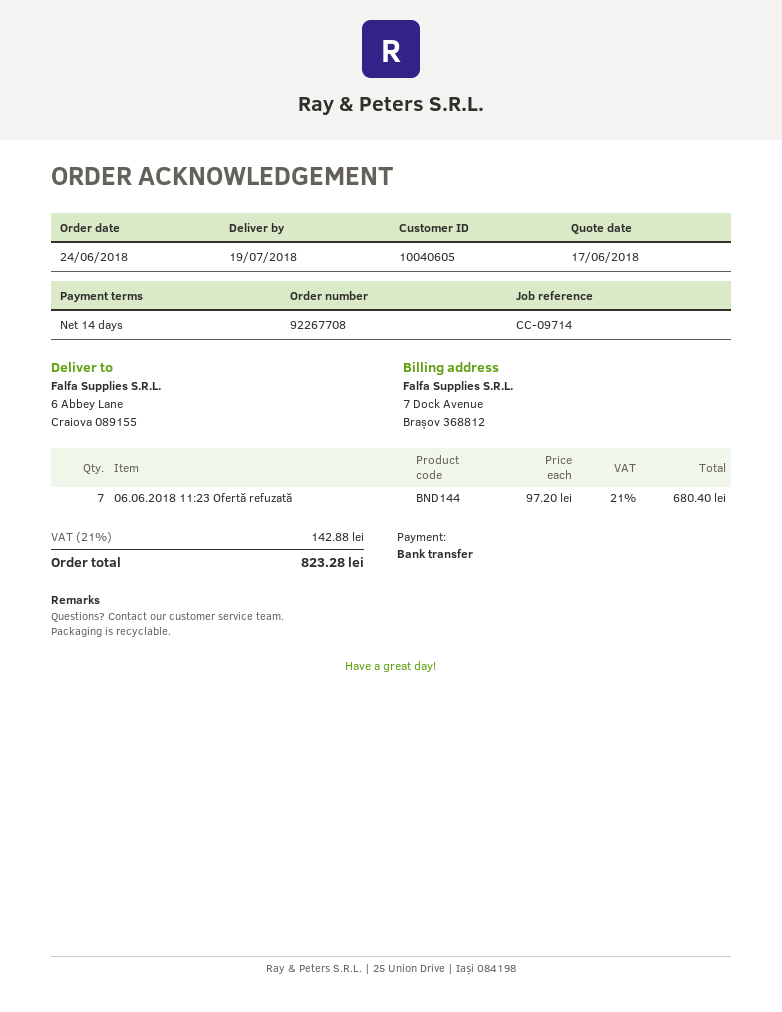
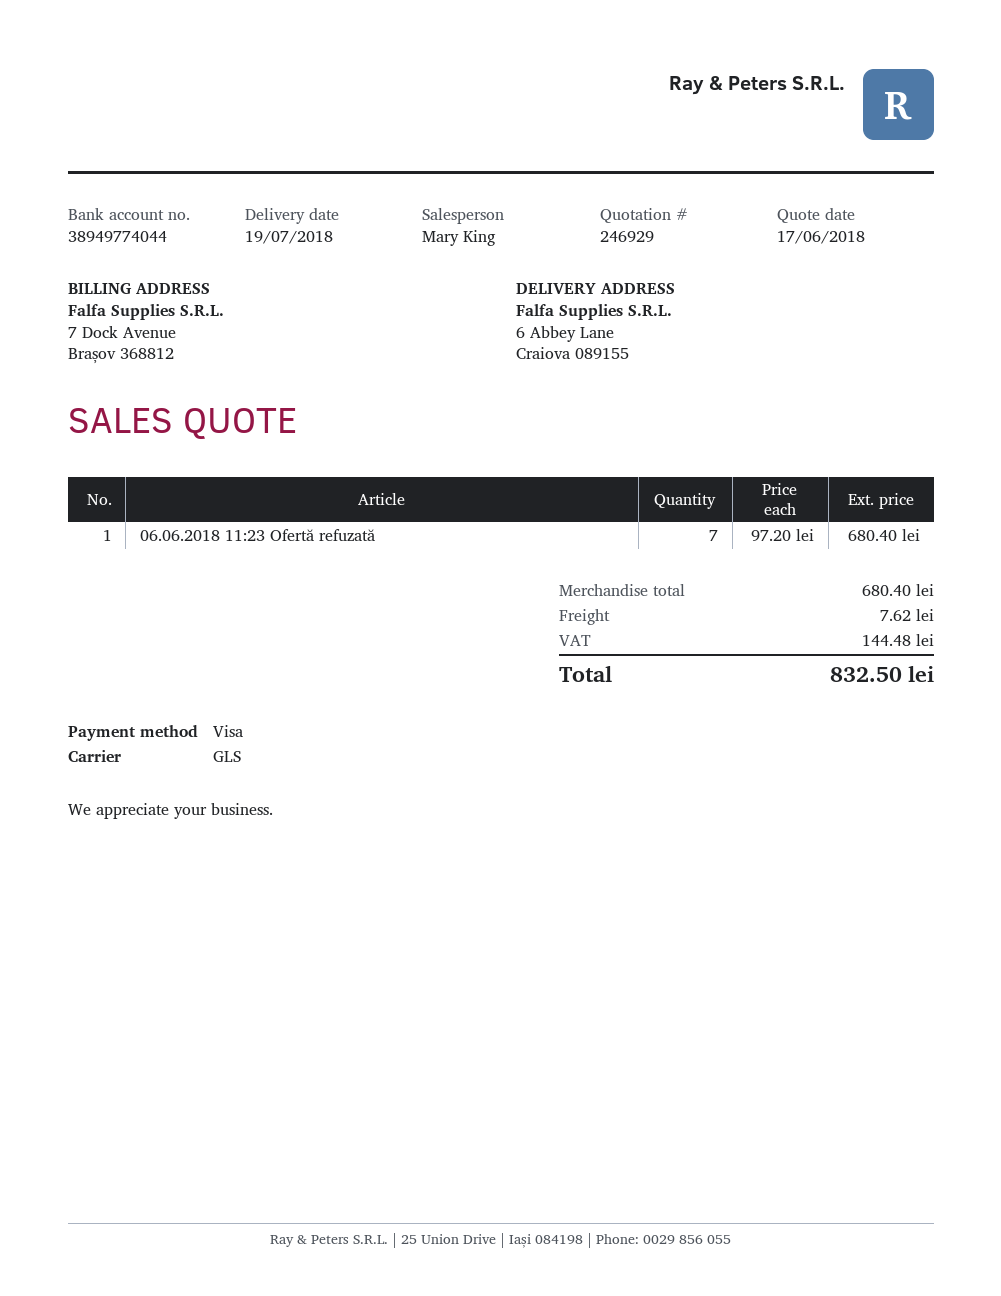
payment method: bank transfer -> Visa
shipping: none -> 7.62
tax: 142.88 -> 144.48
total: 823.28 -> 832.50

